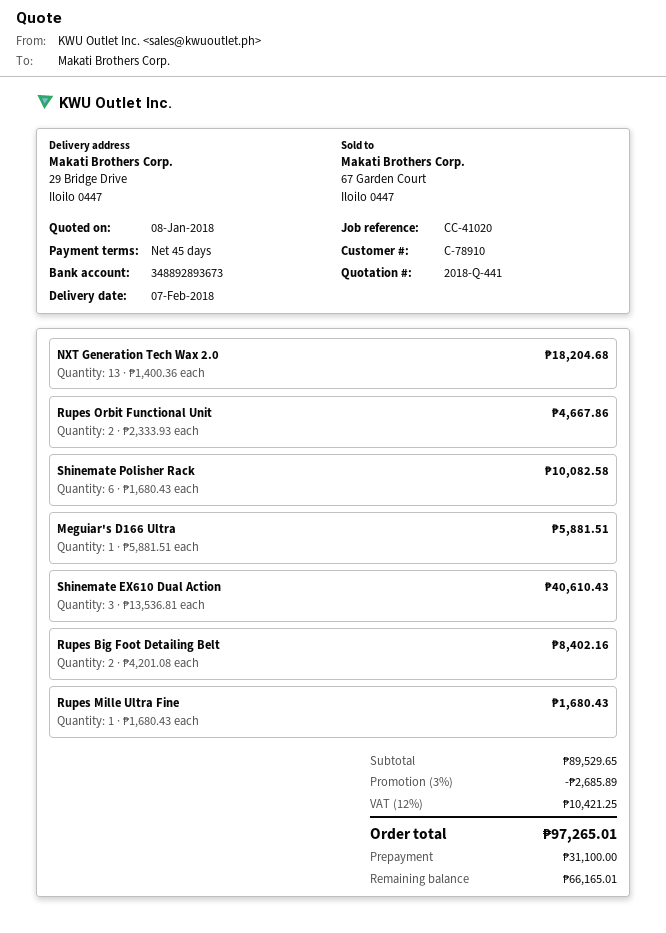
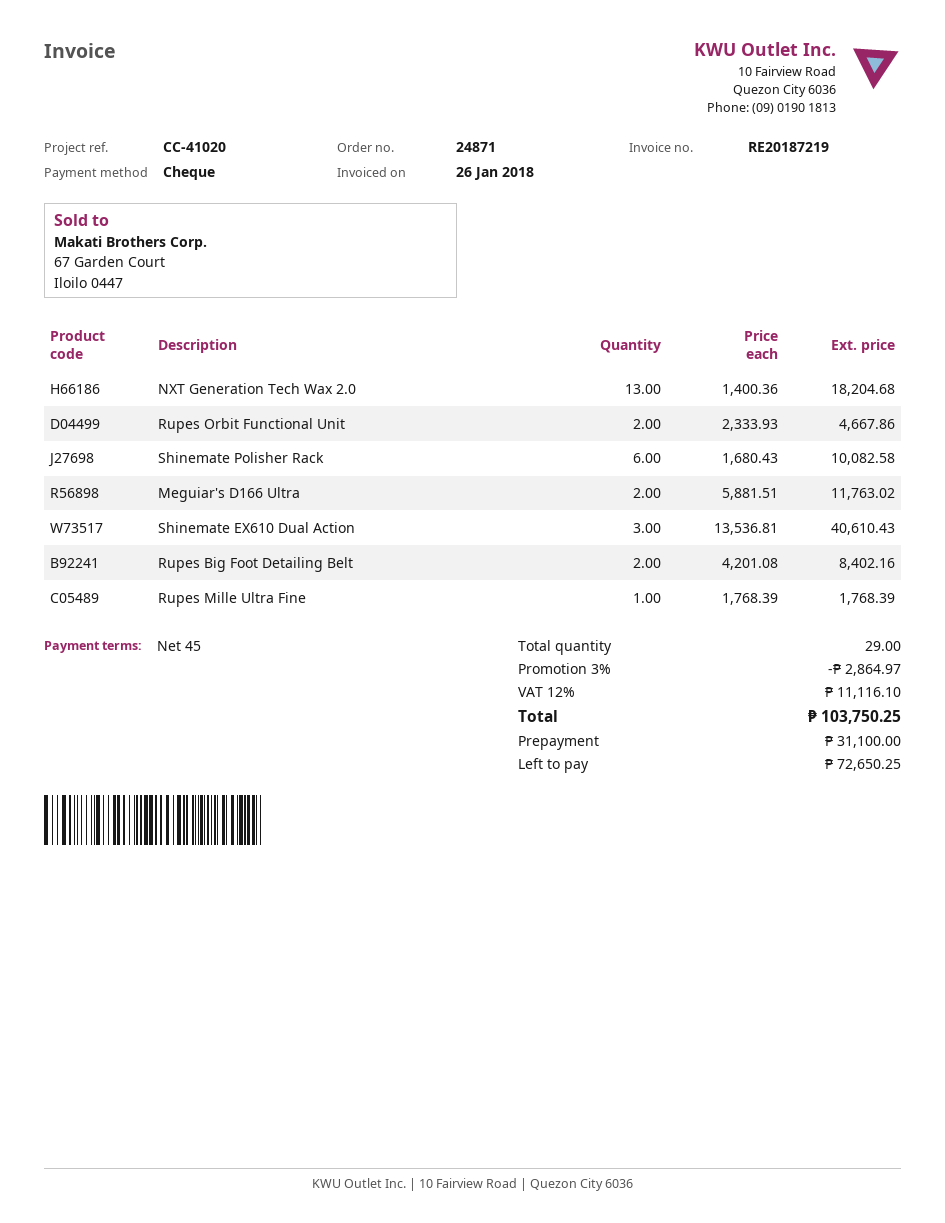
Meguiar's D166 Ultra: 1 x 5881.51 = 5881.51 -> 2 x 5881.51 = 11763.02
Rupes Mille Ultra Fine: 1 x 1680.43 = 1680.43 -> 1 x 1768.39 = 1768.39
discount: 3% = 2685.89 -> 3% = 2864.97
tax: 12% = 10421.25 -> 12% = 11116.10
total: 97265.01 -> 103750.25
balance: 66165.01 -> 72650.25

